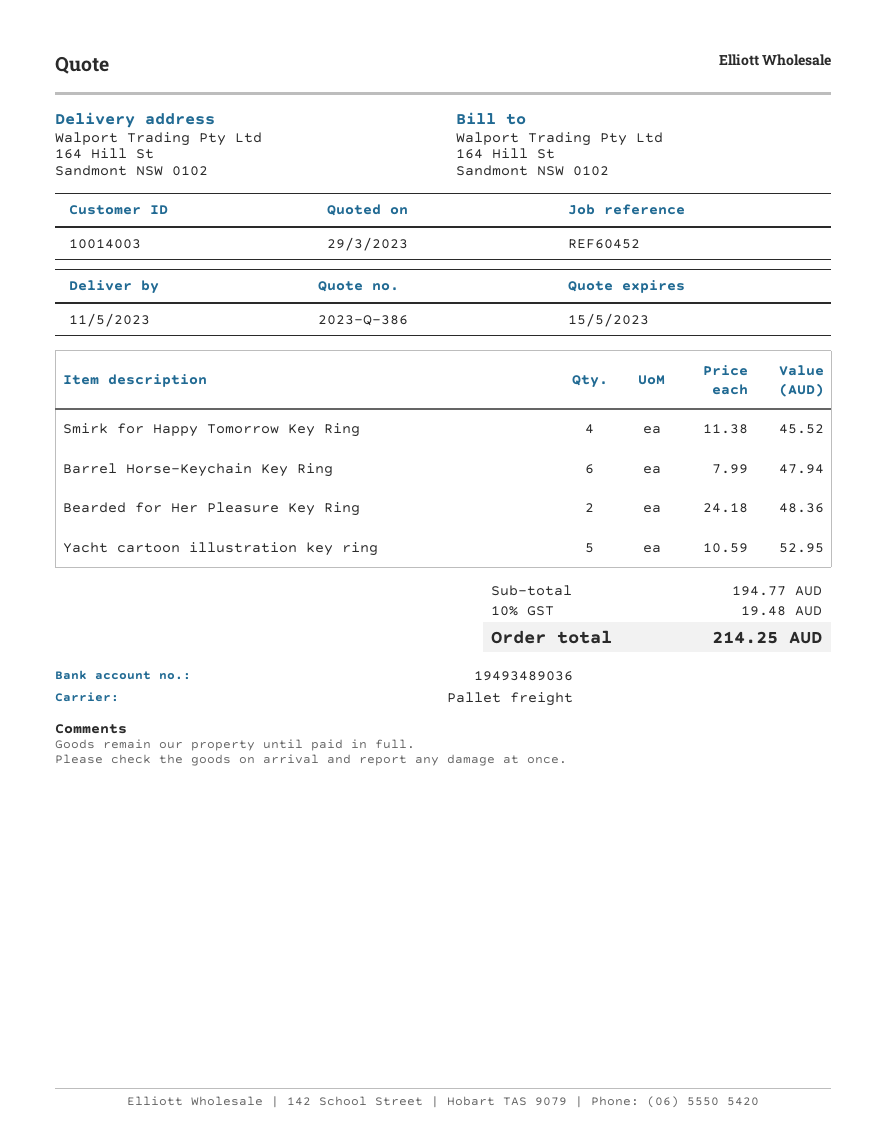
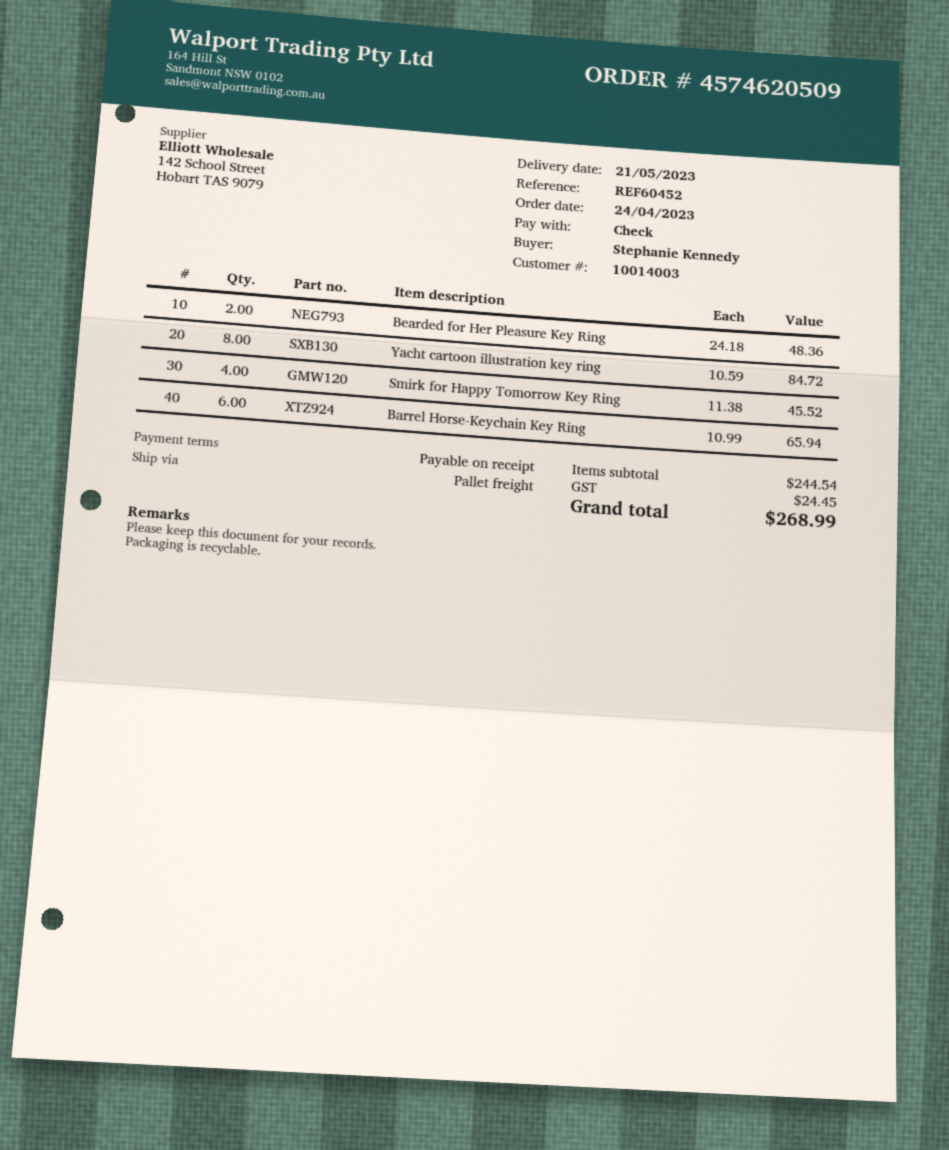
delivery date: 2023-05-11 -> 2023-05-21
Barrel Horse-Keychain Key Ring: 6 x 7.99 = 47.94 -> 6 x 10.99 = 65.94
Yacht cartoon illustration key ring: 5 x 10.59 = 52.95 -> 8 x 10.59 = 84.72
subtotal: 194.77 -> 244.54
tax: 19.48 -> 24.45
total: 214.25 -> 268.99

